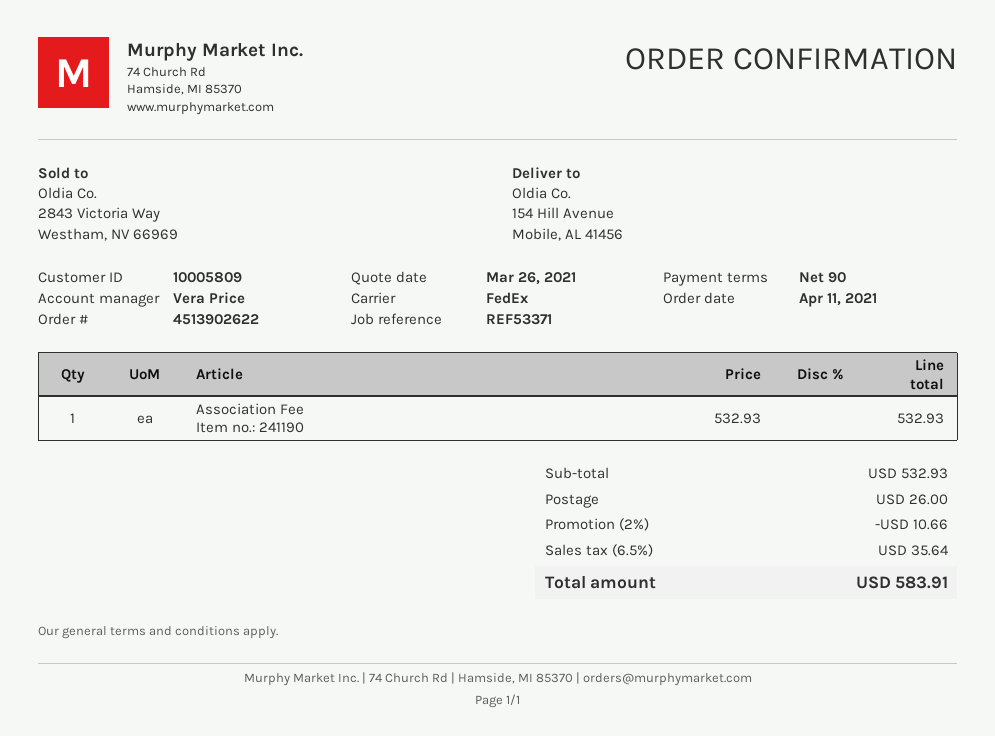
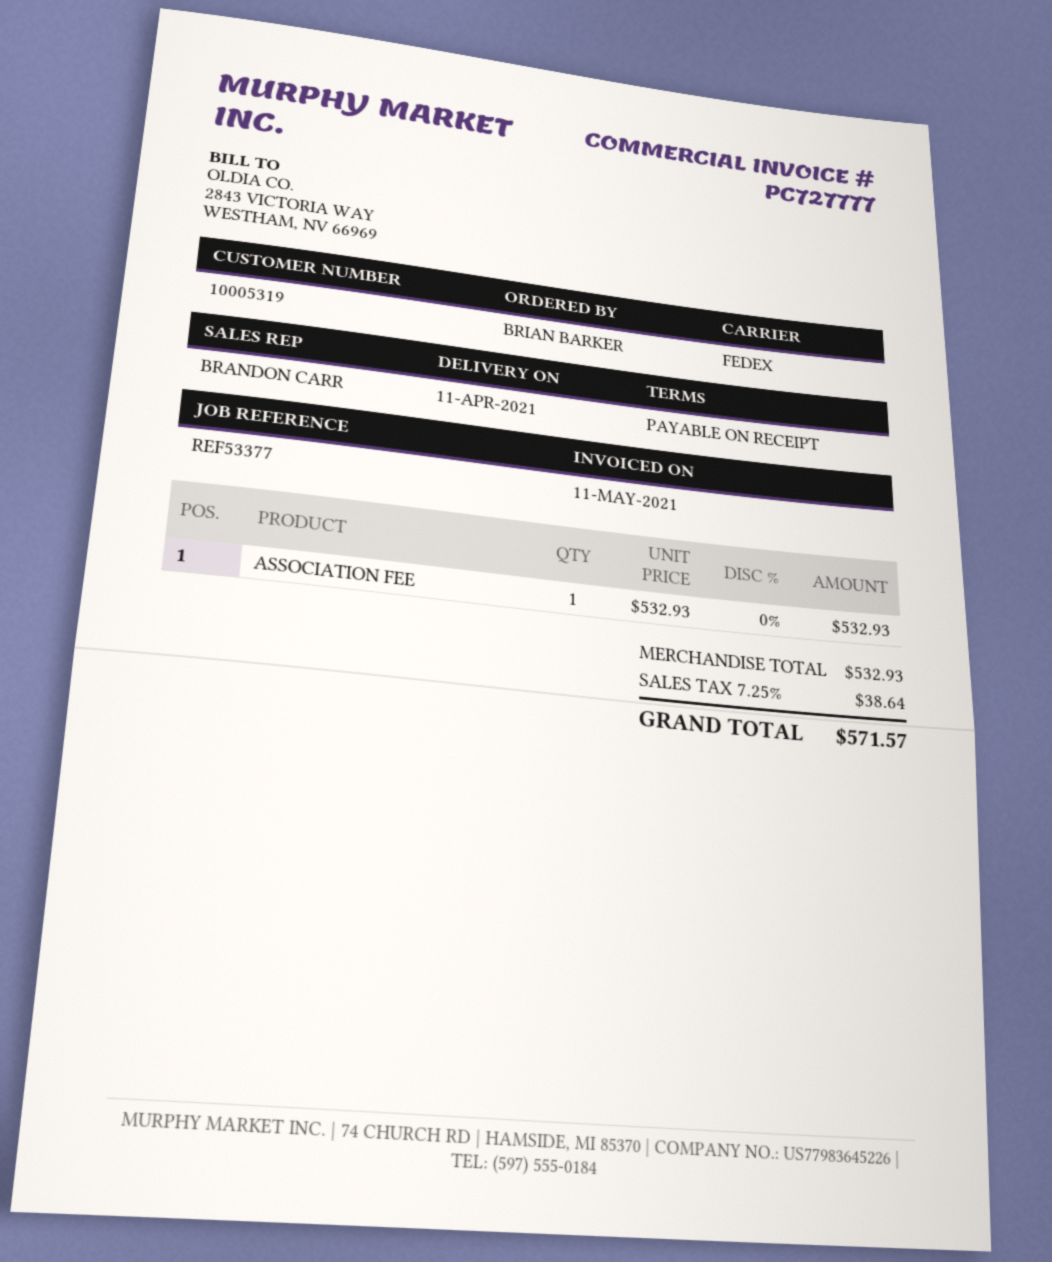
payment terms: 90 days -> on receipt
customer number: 10005809 -> 10005319
reference: REF53371 -> REF53377
sales rep: Vera Price -> BRANDON CARR
discount: 2% = 10.66 -> none
shipping: 26.00 -> none
tax: 6.5% = 35.64 -> 7.25% = 38.64
total: 583.91 -> 571.57

